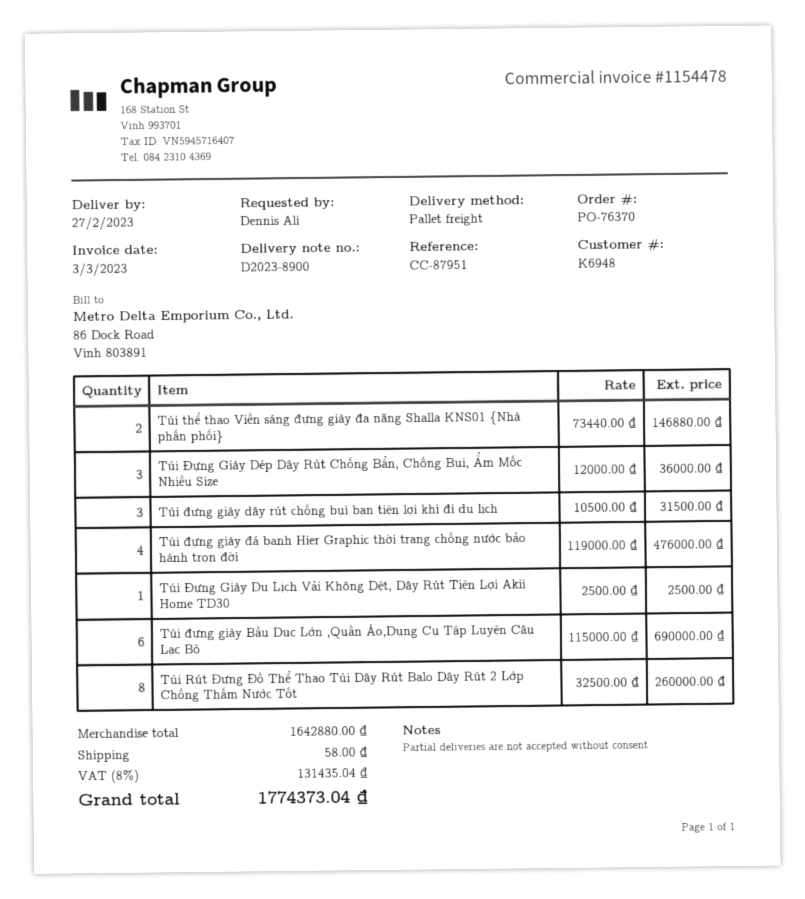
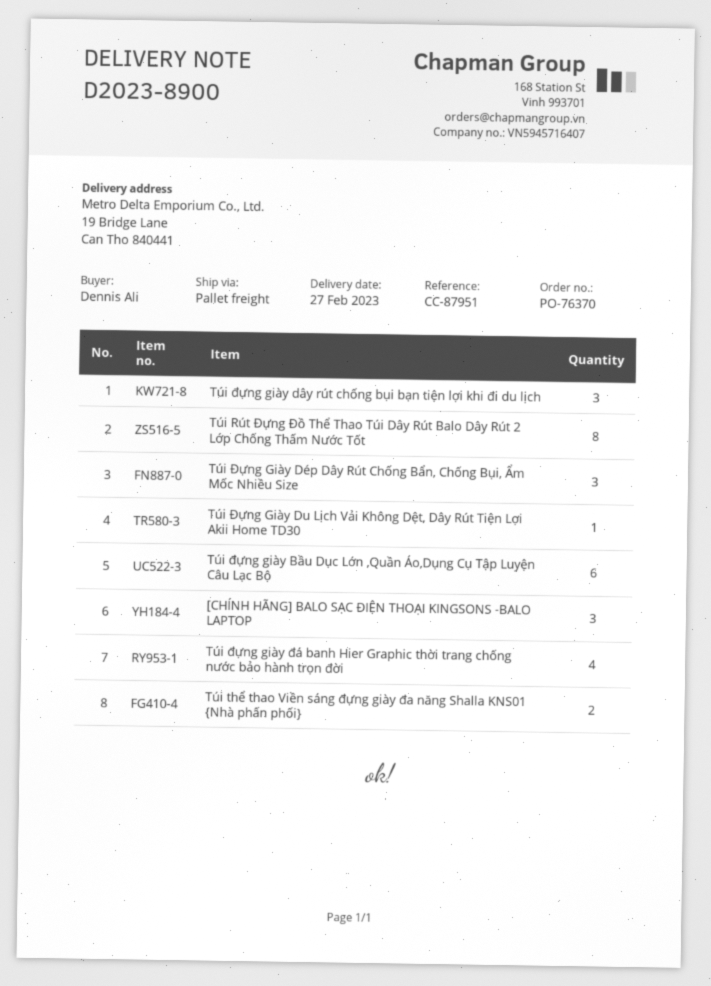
[CHÍNH HÃNG] BALO SẠC ĐIỆN THOẠI KINGSONS -BALO LAPTOP: none -> 3

